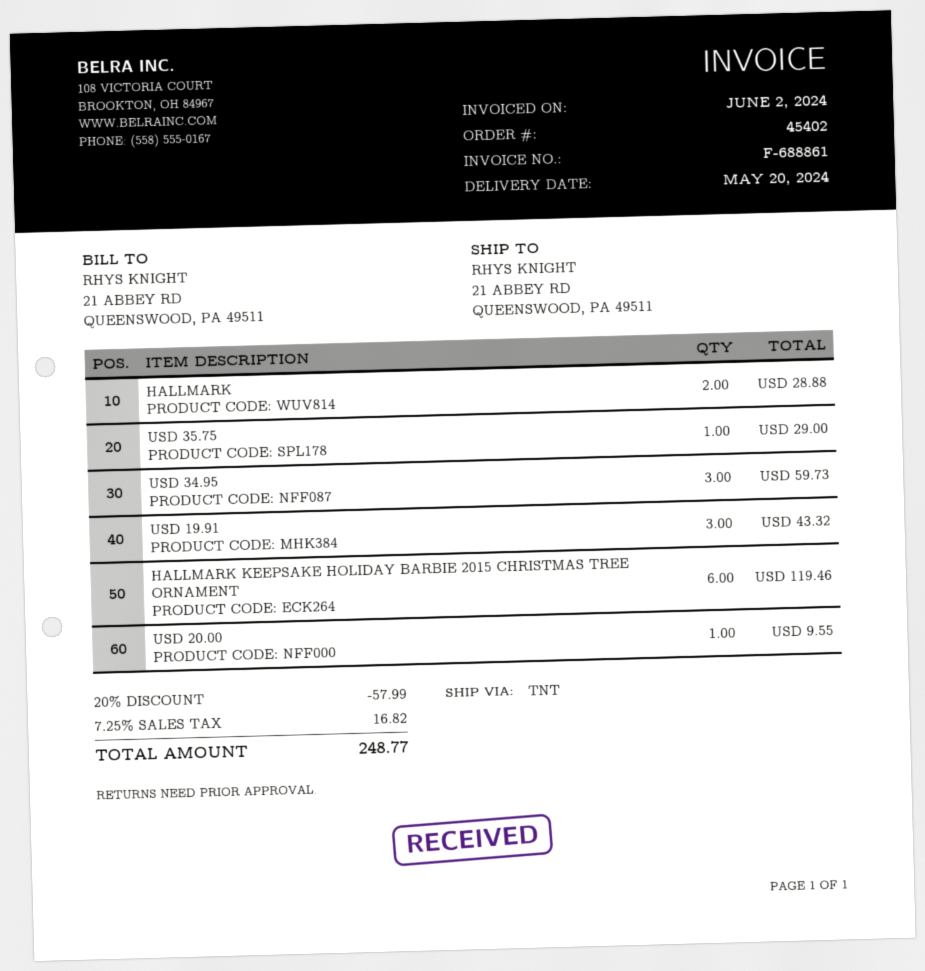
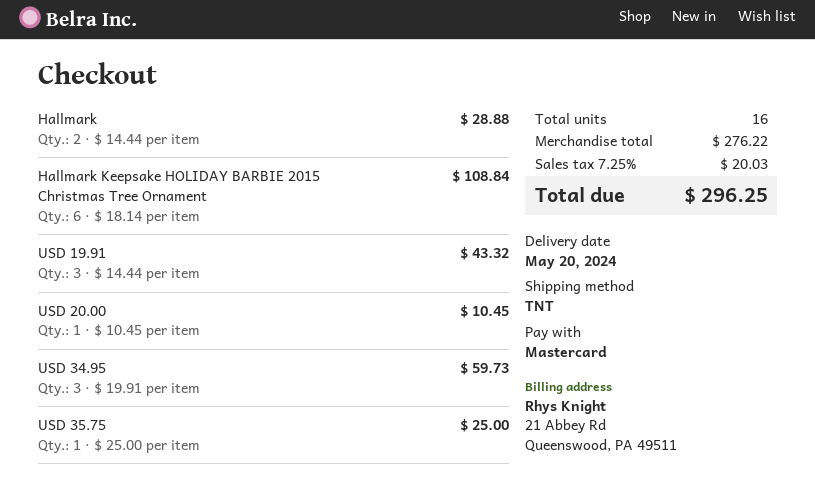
USD 35.75: 1 for 29.00 -> 1 for 25.00
HALLMARK KEEPSAKE HOLIDAY BARBIE 2015 CHRISTMAS TREE ORNAMENT: 6 for 119.46 -> 6 for 108.84
USD 20.00: 1 for 9.55 -> 1 for 10.45
discount: 20% = 57.99 -> none
tax: 7.25% = 16.82 -> 7.25% = 20.03
total: 248.77 -> 296.25

